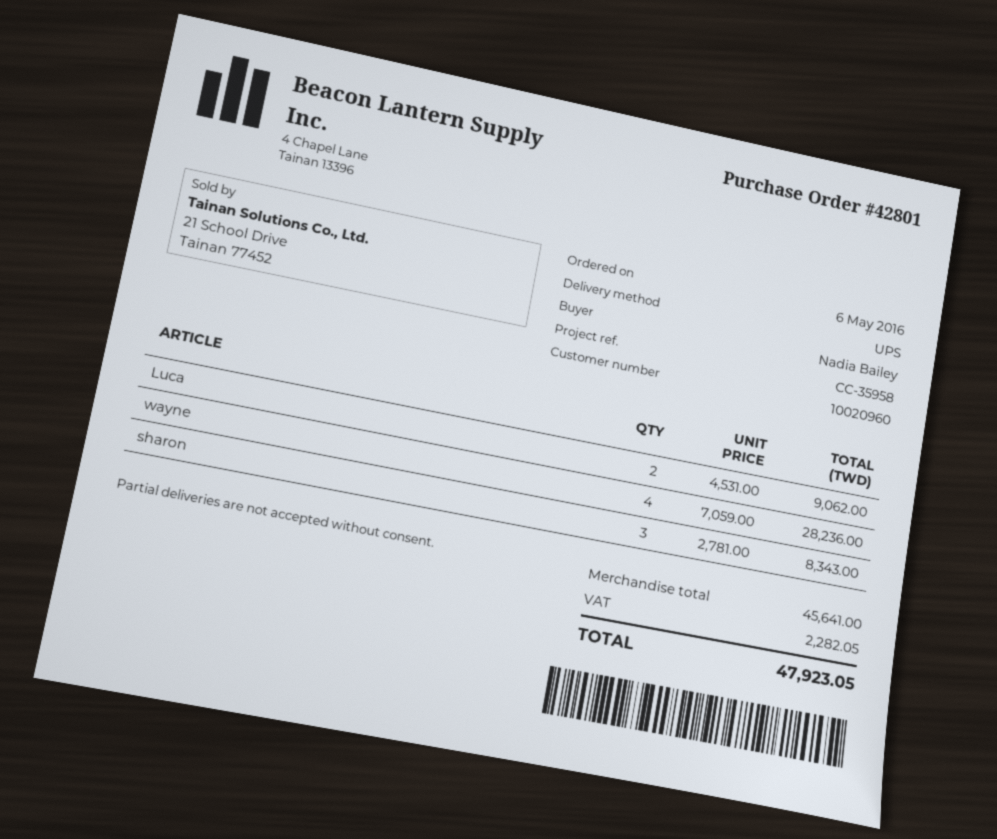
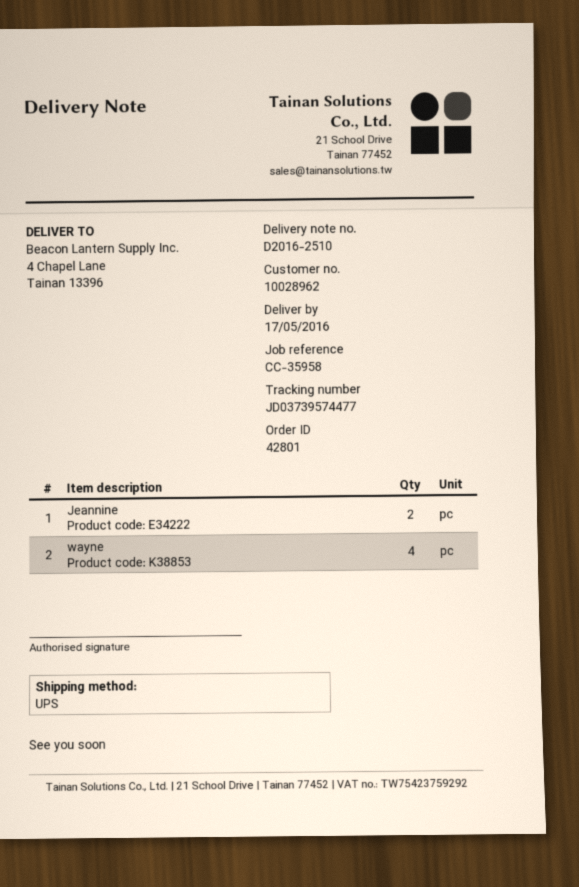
customer number: 10020960 -> 10028962
Luca: 2 -> none
sharon: 3 -> none
Jeannine: none -> 2

